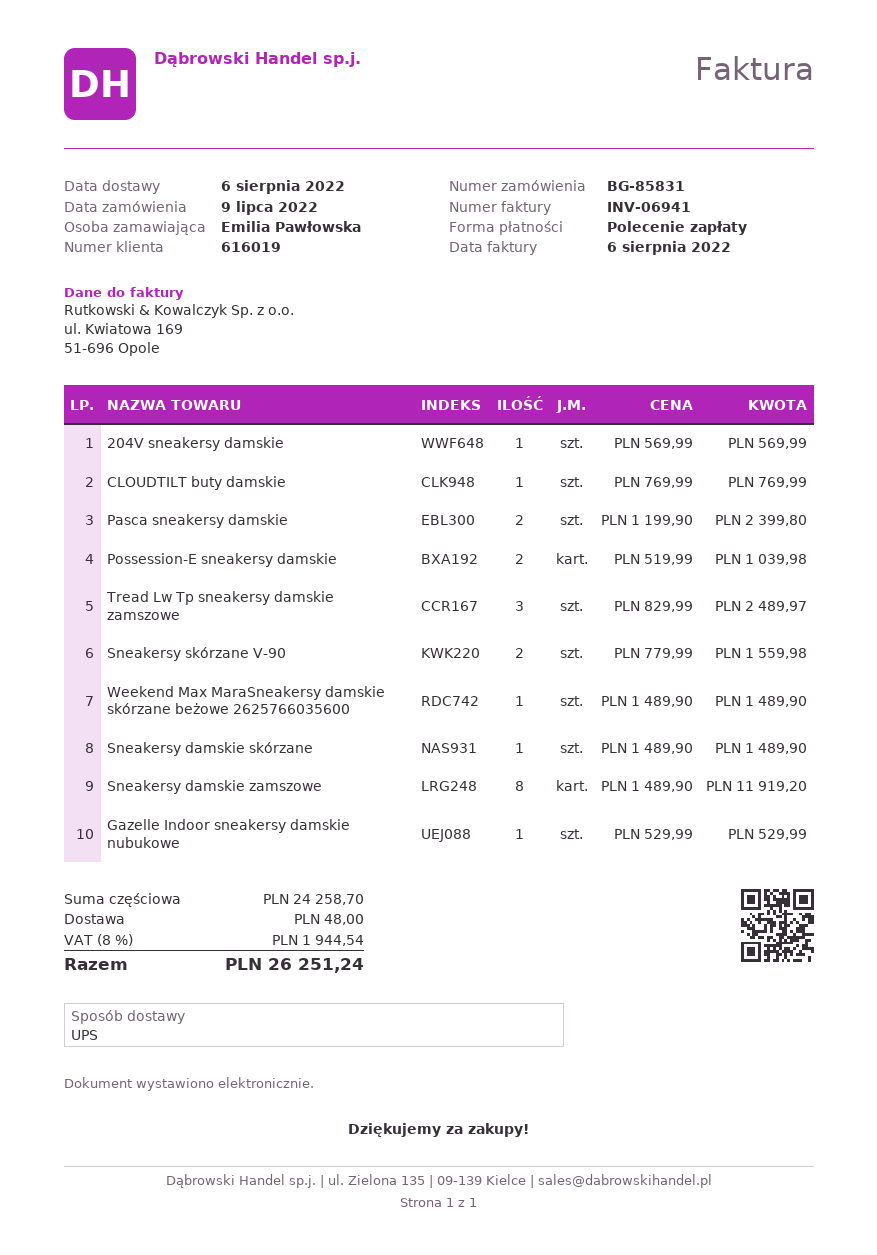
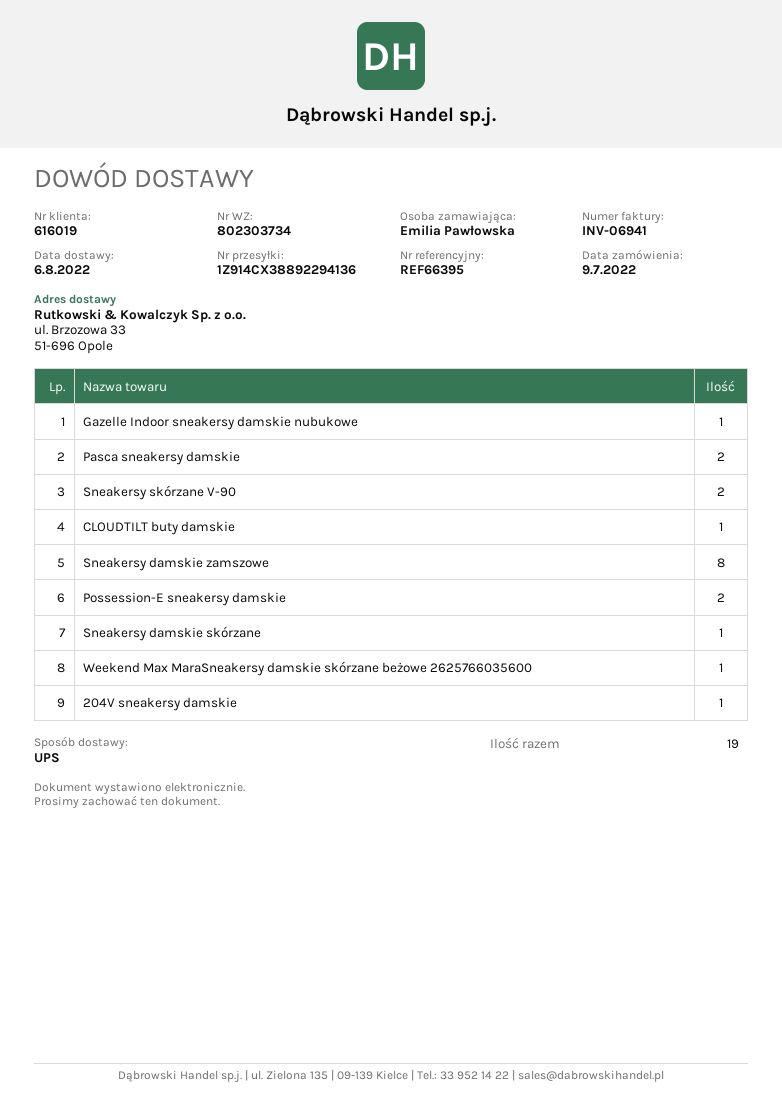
Tread Lw Tp sneakersy damskie zamszowe: 3 -> none

